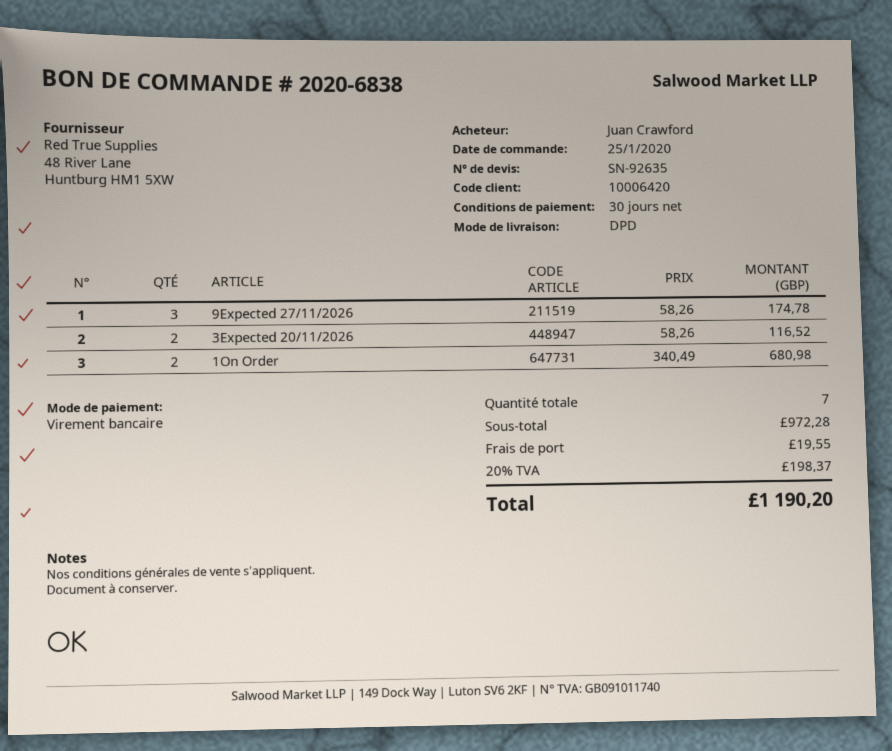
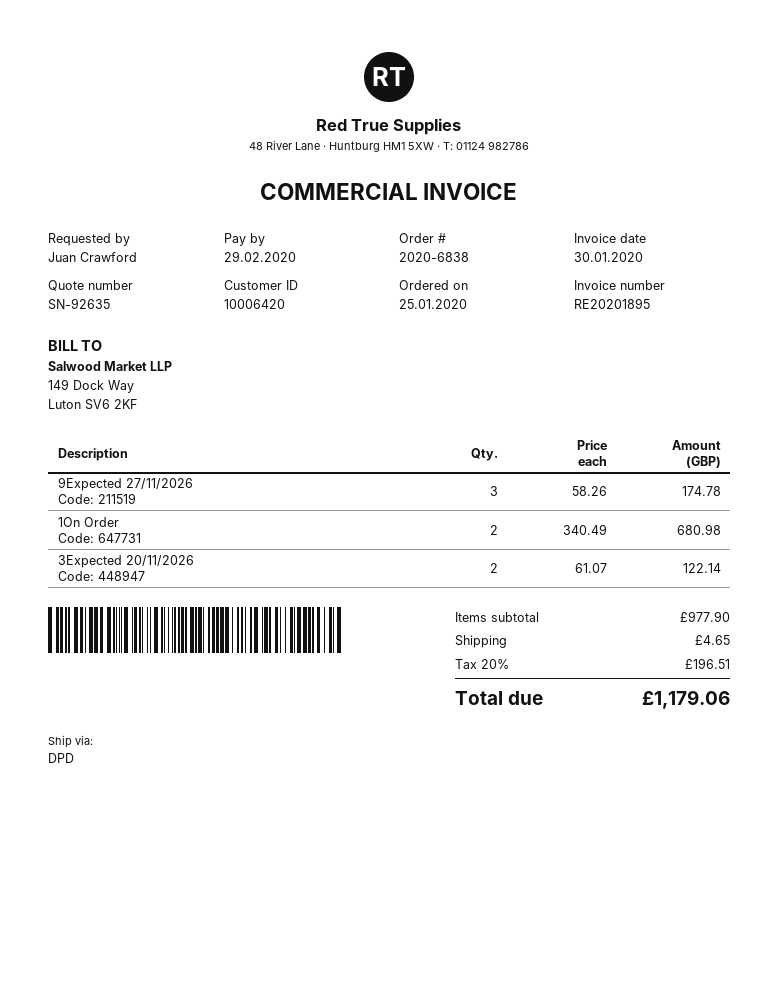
3Expected 20/11/2026: 2 x 58.26 = 116.52 -> 2 x 61.07 = 122.14
subtotal: 972.28 -> 977.90
shipping: 19.55 -> 4.65
tax: 20% = 198.37 -> 20% = 196.51
total: 1190.20 -> 1179.06

